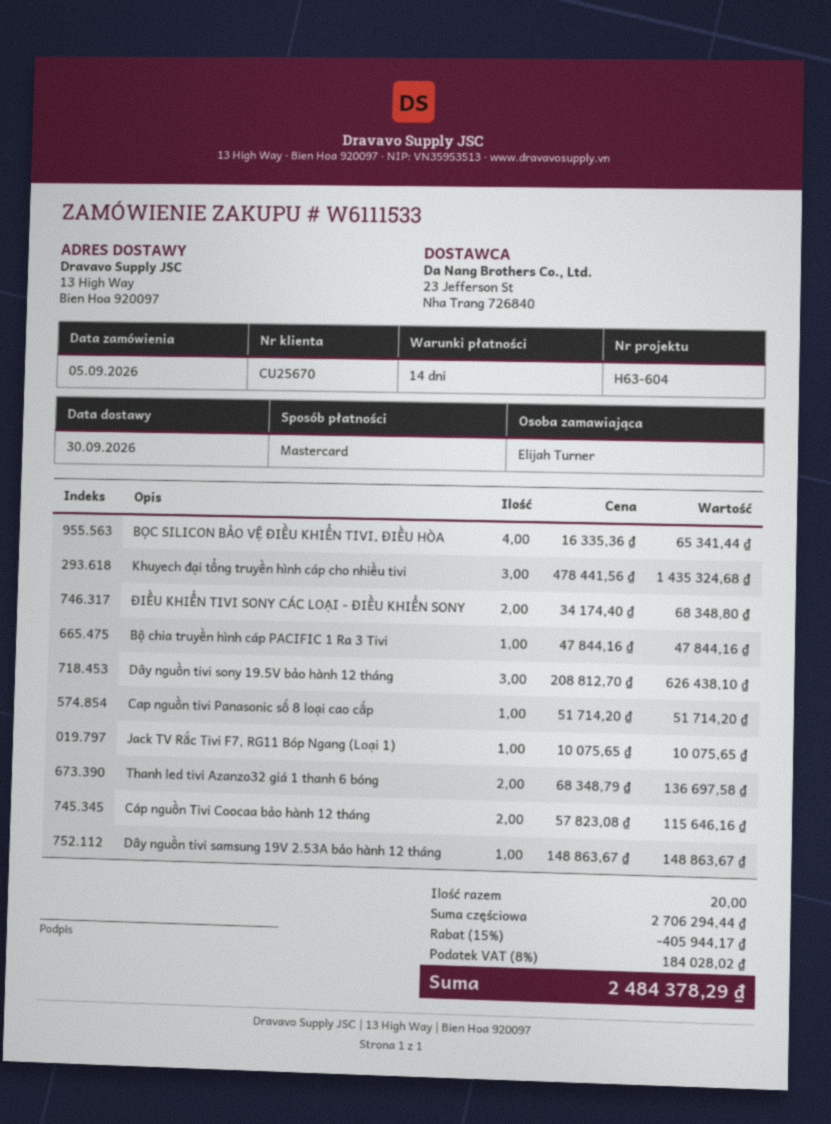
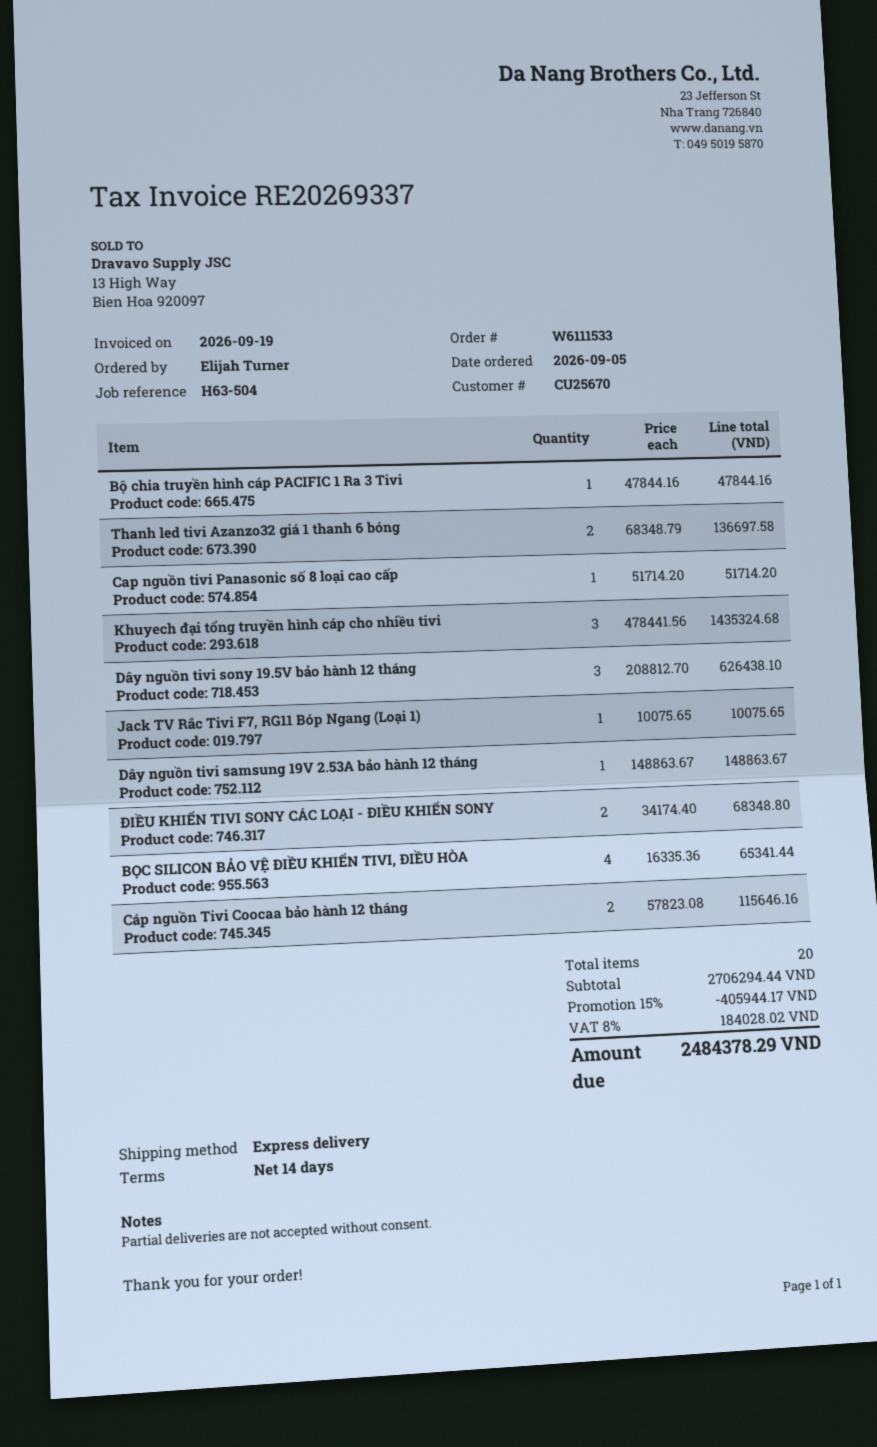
reference: H63-604 -> H63-504

